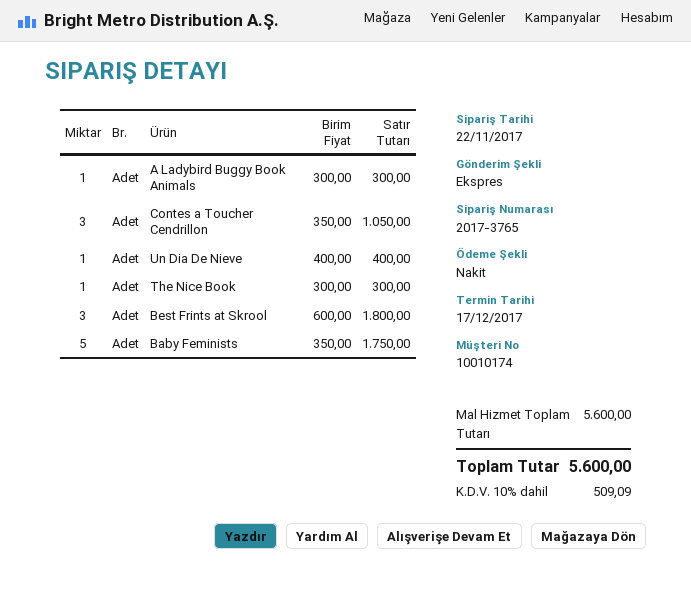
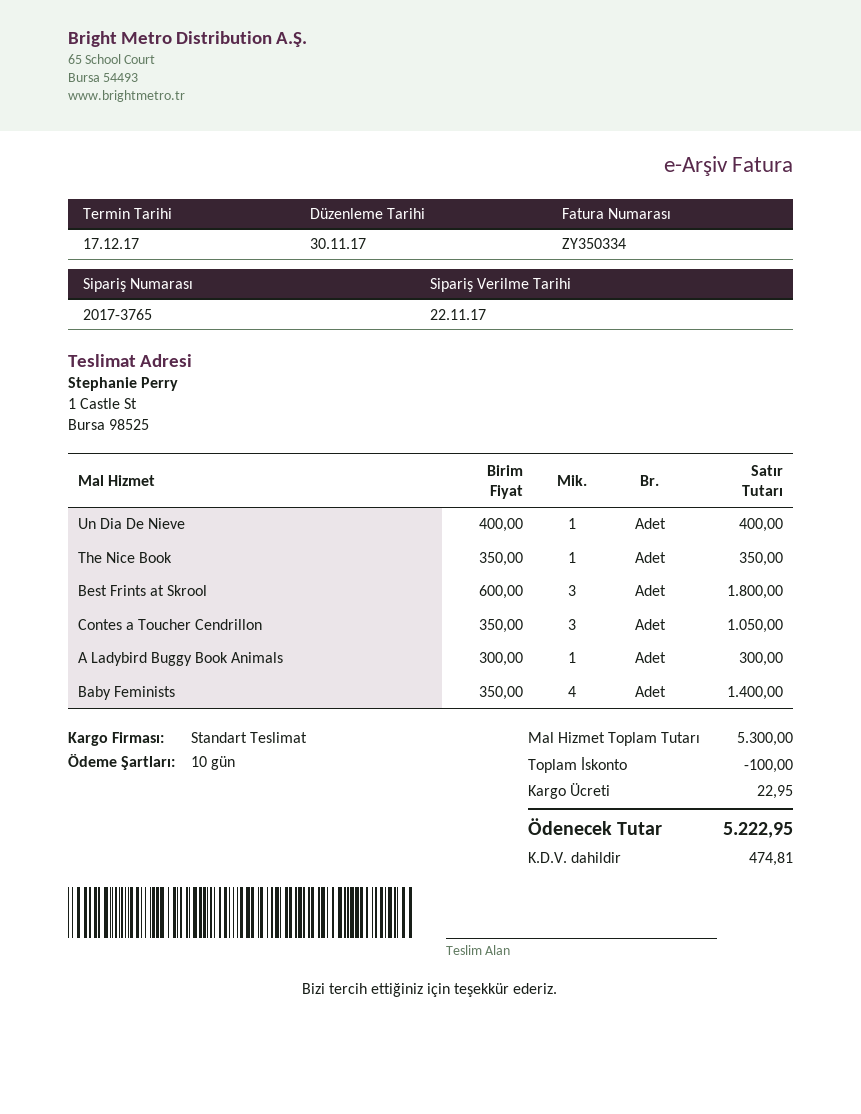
shipping method: express -> standard
The Nice Book: 1 x 300.00 = 300.00 -> 1 x 350.00 = 350.00
Baby Feminists: 5 x 350.00 = 1750.00 -> 4 x 350.00 = 1400.00
subtotal: 5600.00 -> 5300.00
discount: none -> 100.00
shipping: none -> 22.95
tax: 509.09 -> 474.81
total: 5600.00 -> 5222.95

